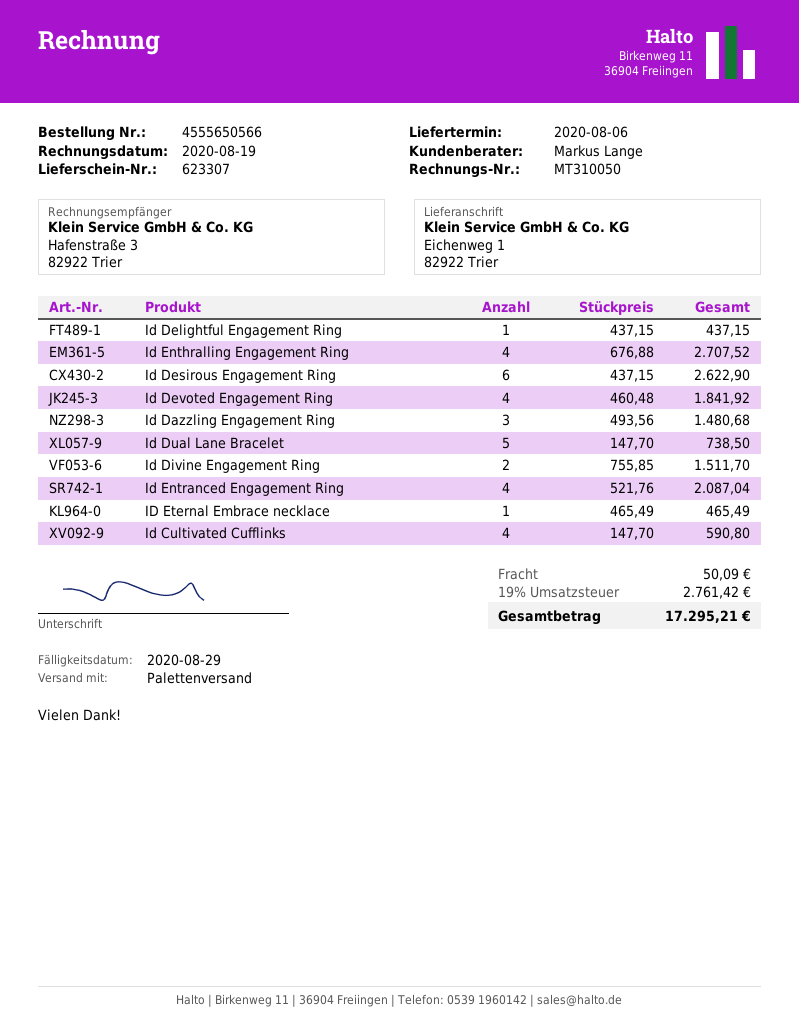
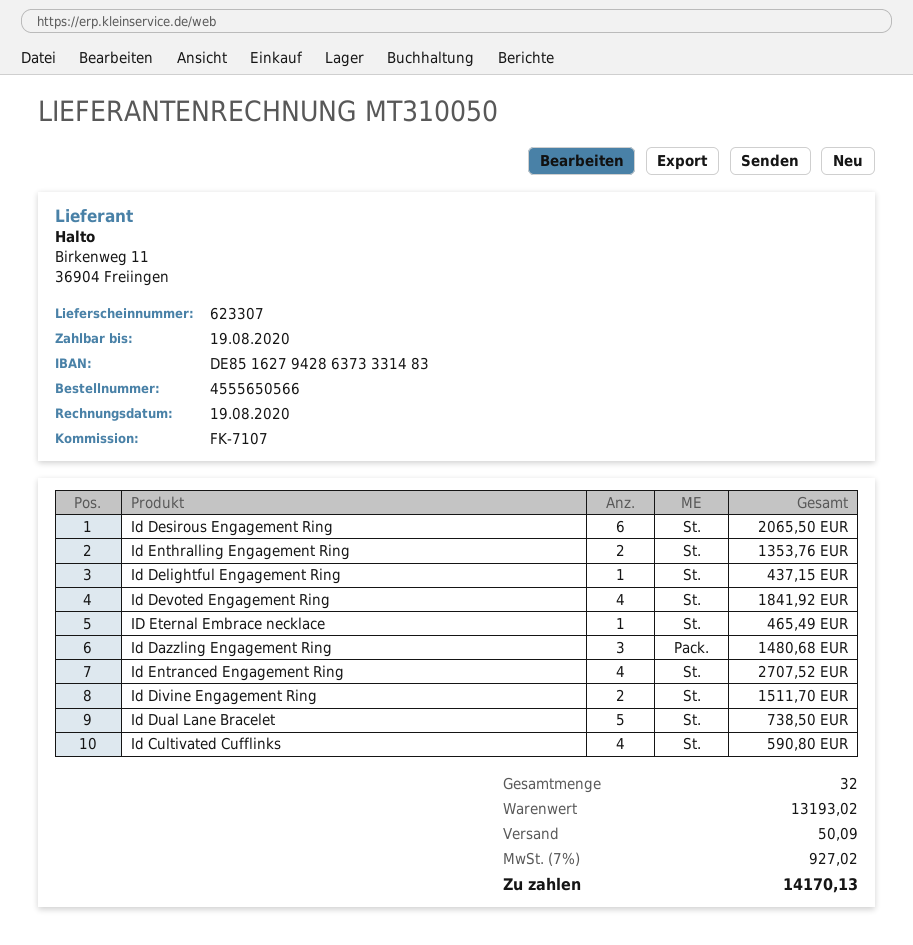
due date: 2020-08-29 -> 2020-08-19
Id Enthralling Engagement Ring: 4 for 2707.52 -> 2 for 1353.76
Id Desirous Engagement Ring: 6 for 2622.90 -> 6 for 2065.50
Id Entranced Engagement Ring: 4 for 2087.04 -> 4 for 2707.52
tax: 19% = 2761.42 -> 7% = 927.02
total: 17295.21 -> 14170.13

